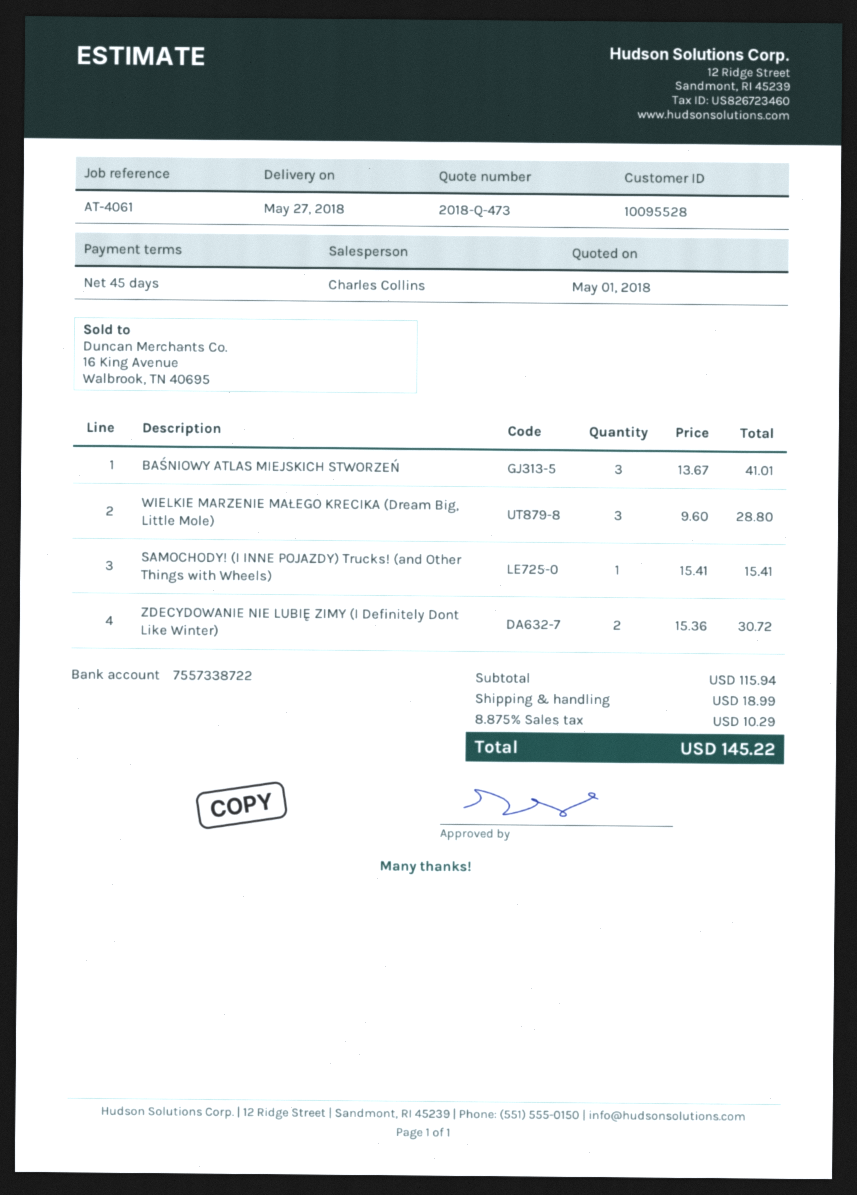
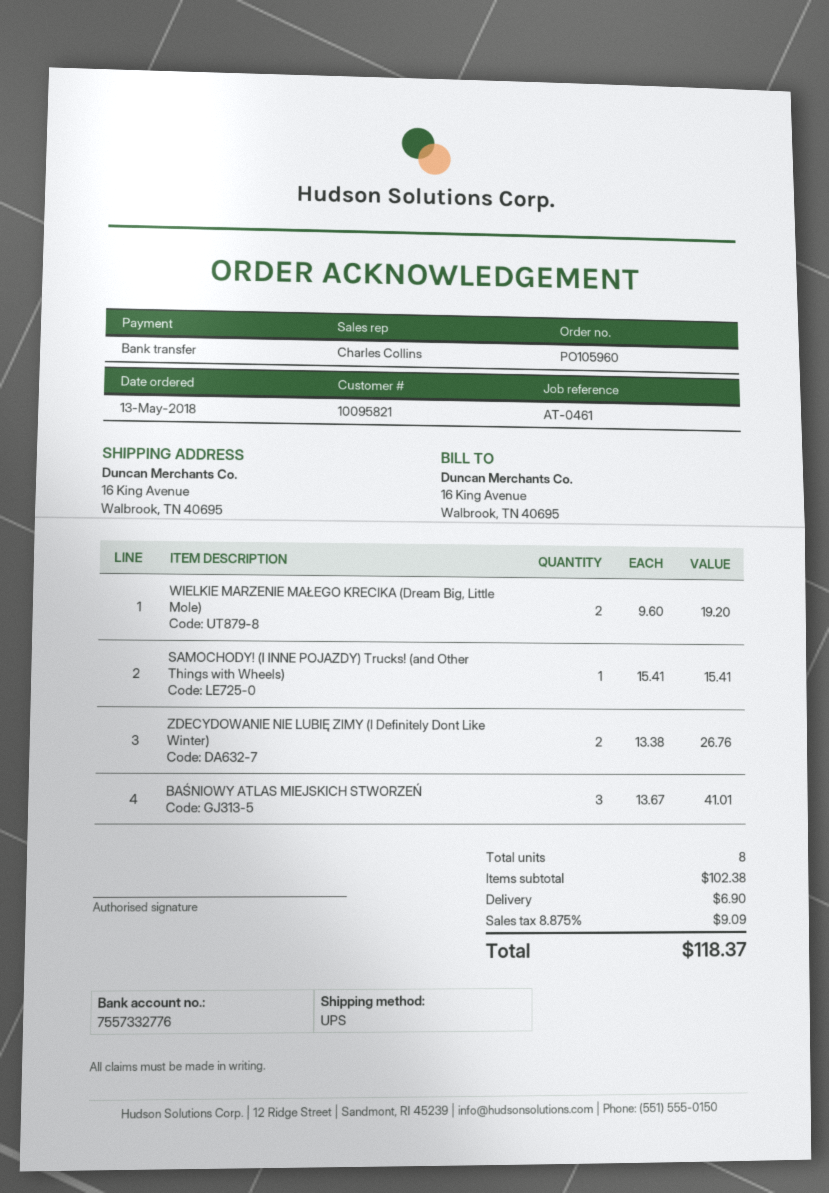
customer number: 10095528 -> 10095821
reference: AT-4061 -> AT-0461
bank account: 7557338722 -> 7557332776
WIELKIE MARZENIE MAŁEGO KRECIKA (Dream Big, Little Mole): 3 x 9.60 = 28.80 -> 2 x 9.60 = 19.20
ZDECYDOWANIE NIE LUBIĘ ZIMY (I Definitely Dont Like Winter): 2 x 15.36 = 30.72 -> 2 x 13.38 = 26.76
subtotal: 115.94 -> 102.38
shipping: 18.99 -> 6.90
tax: 8.875% = 10.29 -> 8.875% = 9.09
total: 145.22 -> 118.37

